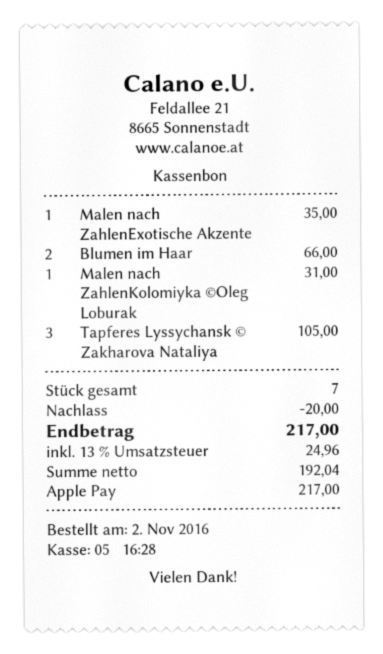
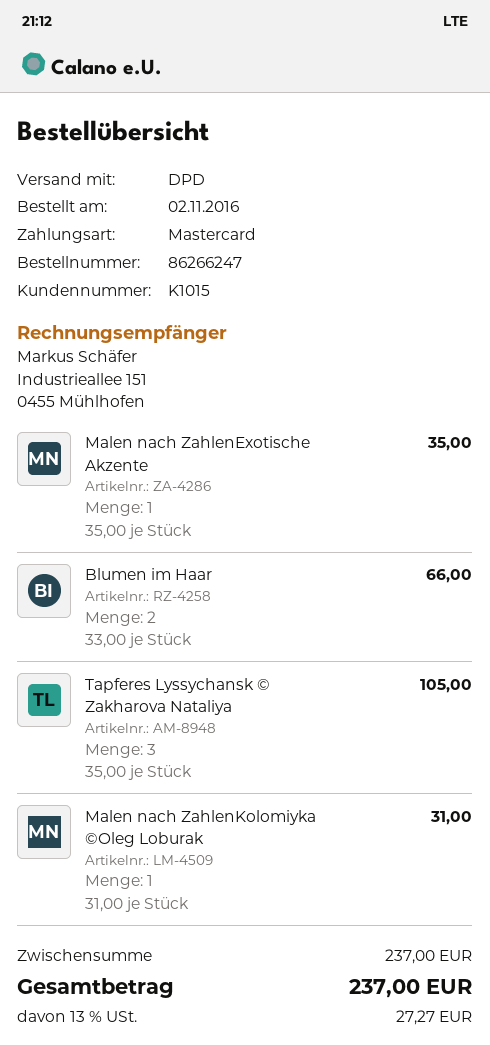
payment method: Apple Pay -> Mastercard
discount: 20.00 -> none
tax: 13% = 24.96 -> 13% = 27.27
total: 217.00 -> 237.00

